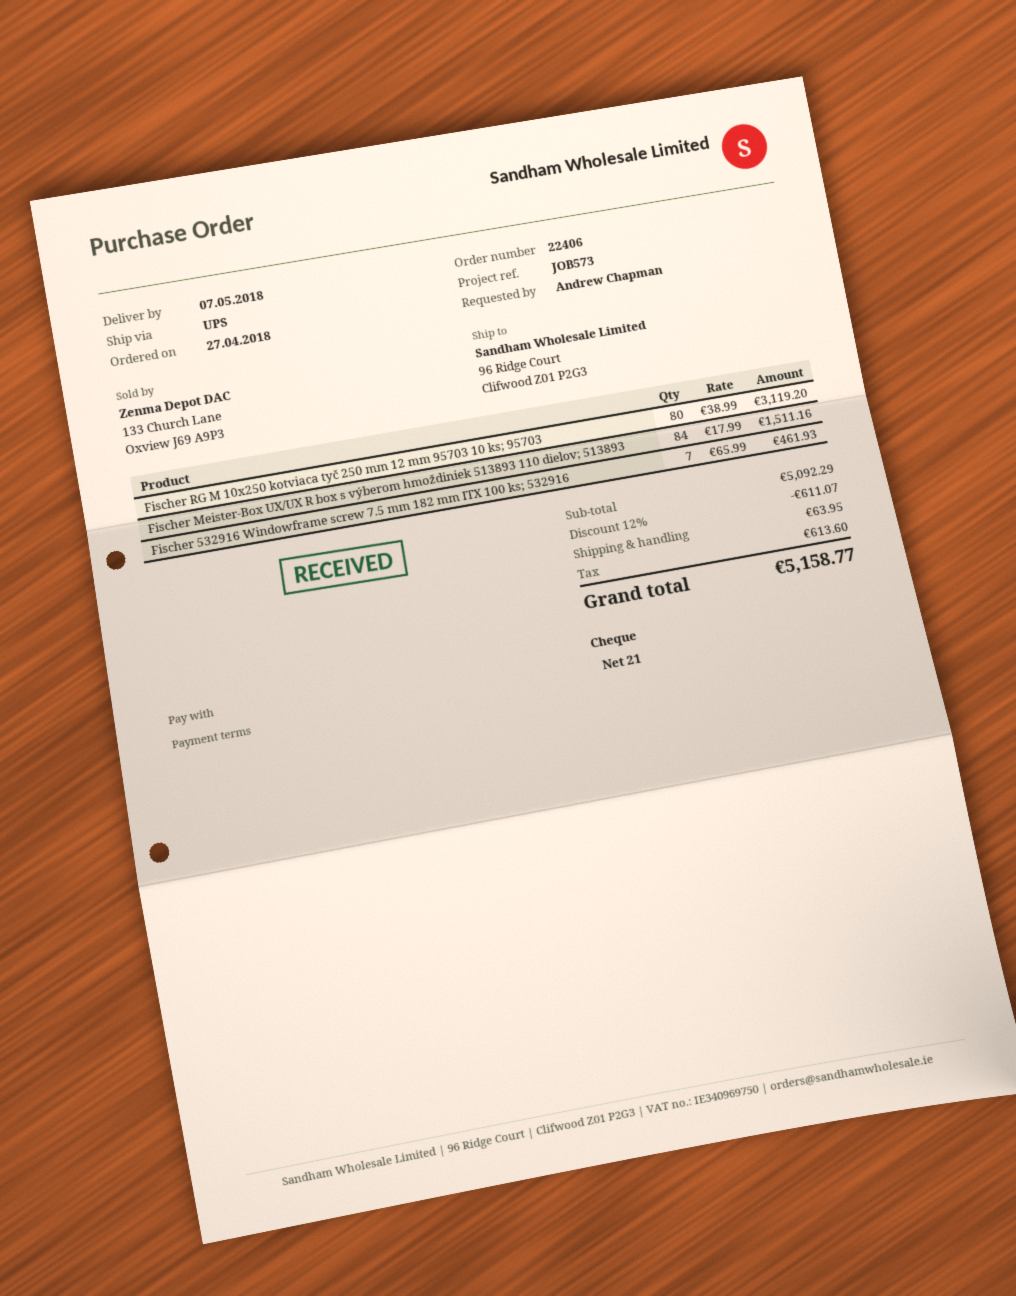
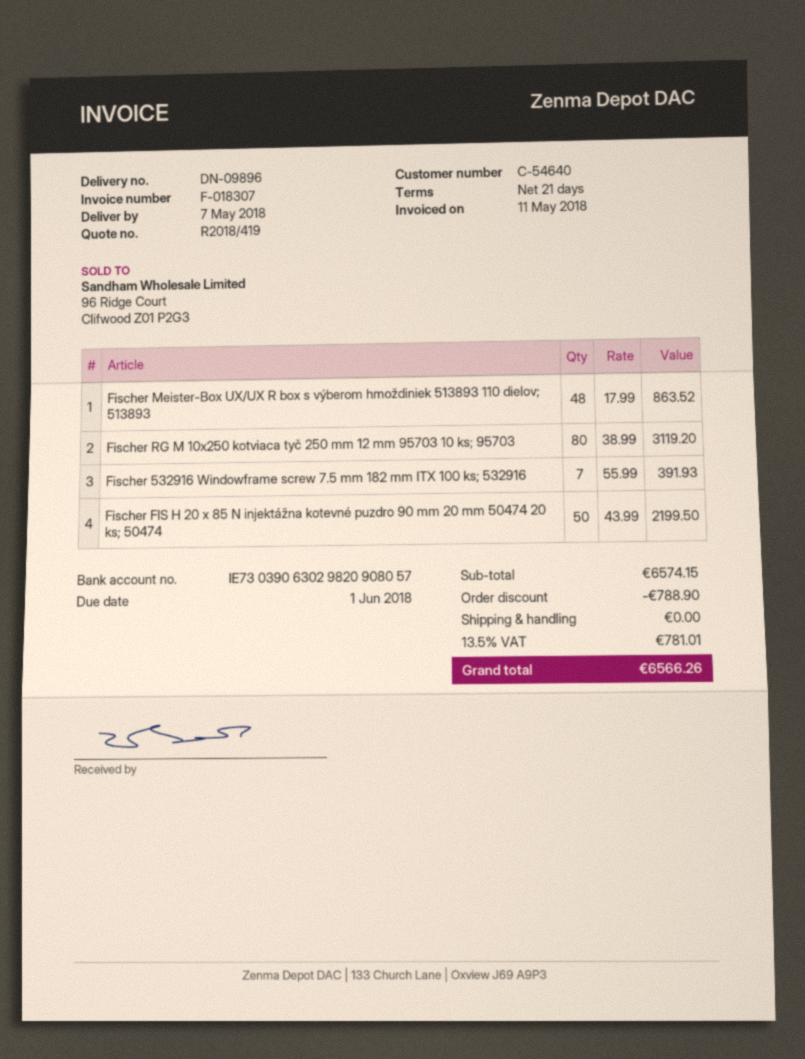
Fischer Meister-Box UX/UX R box s výberom hmoždiniek 513893 110 dielov; 513893: 84 x 17.99 = 1511.16 -> 48 x 17.99 = 863.52
Fischer 532916 Windowframe screw 7.5 mm 182 mm ITX 100 ks; 532916: 7 x 65.99 = 461.93 -> 7 x 55.99 = 391.93
Fischer FIS H 20 x 85 N injektážna kotevné puzdro 90 mm 20 mm 50474 20 ks; 50474: none -> 50 x 43.99 = 2199.50
subtotal: 5092.29 -> 6574.15
discount: 611.07 -> 788.90
shipping: 63.95 -> 0.00
tax: 613.60 -> 781.01
total: 5158.77 -> 6566.26

